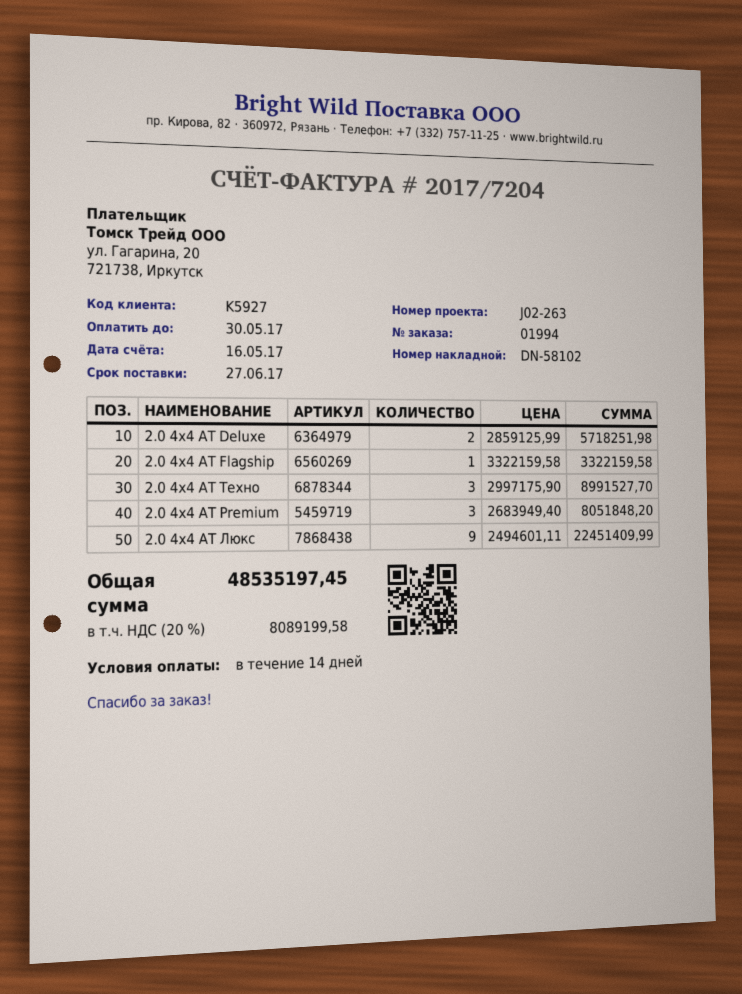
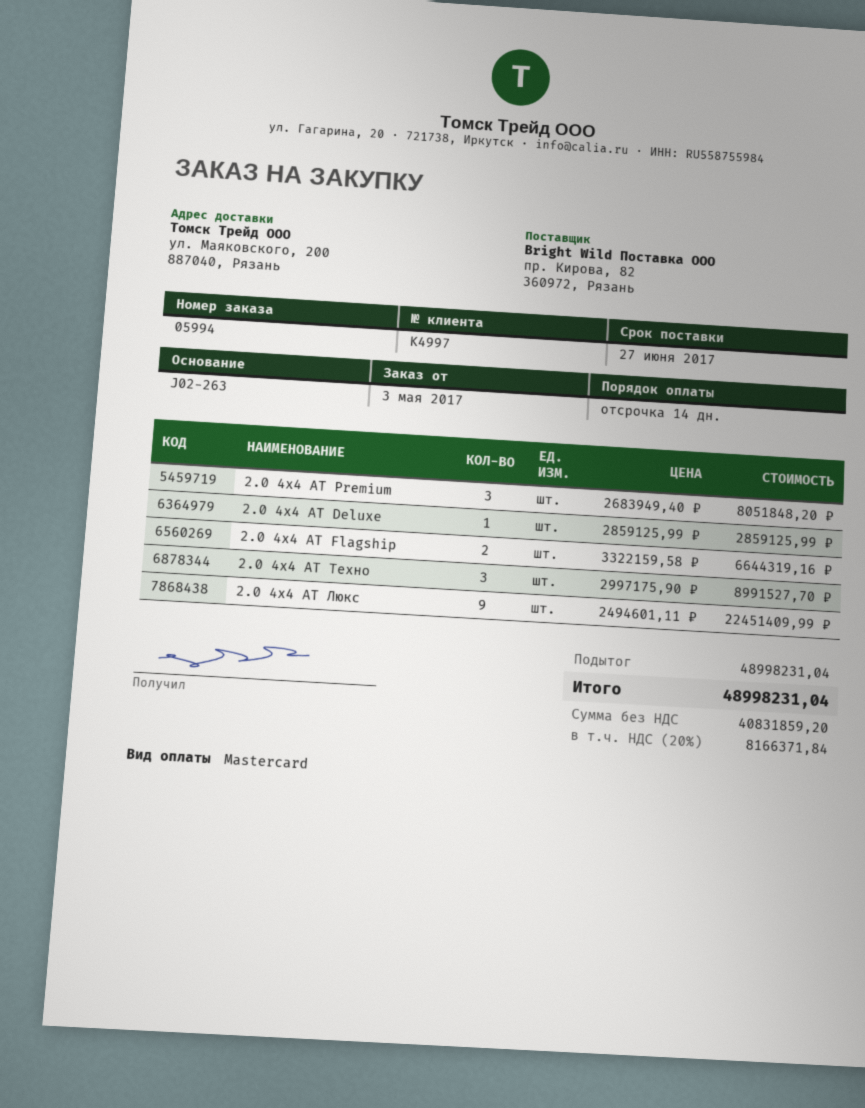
order number: 01994 -> 05994
customer number: K5927 -> K4997
2.0 4x4 AT Deluxe: 2 x 2859125.99 = 5718251.98 -> 1 x 2859125.99 = 2859125.99
2.0 4x4 AT Flagship: 1 x 3322159.58 = 3322159.58 -> 2 x 3322159.58 = 6644319.16
tax: 20% = 8089199.58 -> 20% = 8166371.84
total: 48535197.45 -> 48998231.04

